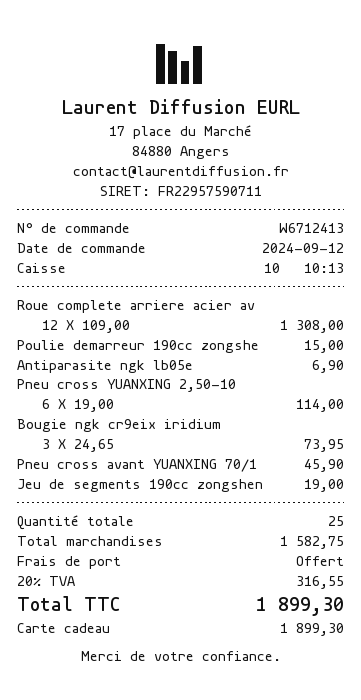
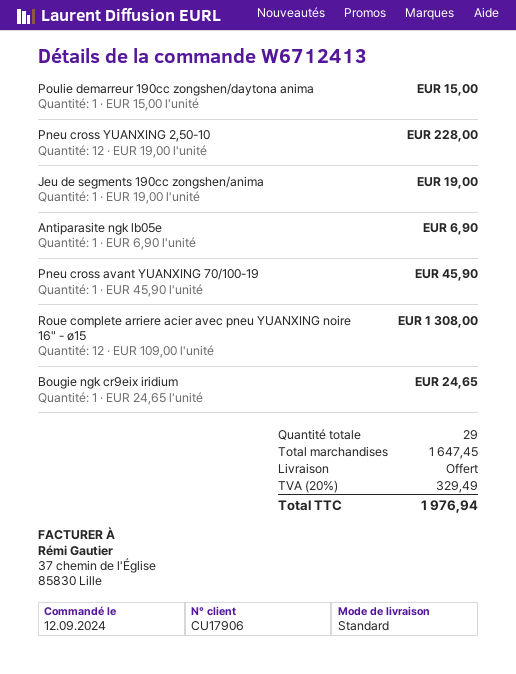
Pneu cross YUANXING 2,50-10: 6 x 19.00 = 114.00 -> 12 x 19.00 = 228.00
Bougie ngk cr9eix iridium: 3 x 24.65 = 73.95 -> 1 x 24.65 = 24.65
total quantity: 25 -> 29
subtotal: 1582.75 -> 1647.45
tax: 20% = 316.55 -> 20% = 329.49
total: 1899.30 -> 1976.94

